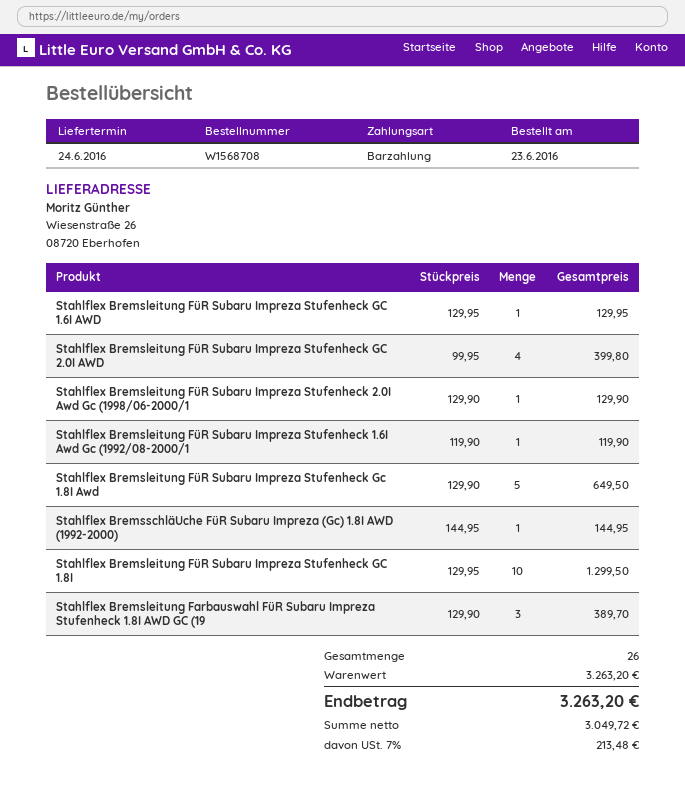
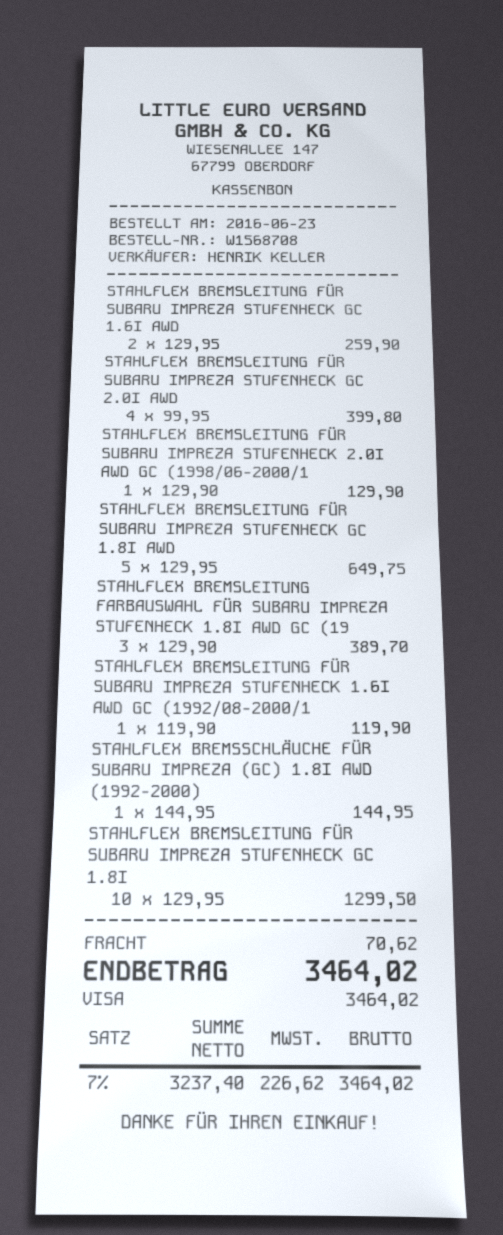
payment method: cash -> Visa
Stahlflex Bremsleitung FüR Subaru Impreza Stufenheck GC 1.6I AWD: 1 x 129.95 = 129.95 -> 2 x 129.95 = 259.90
Stahlflex Bremsleitung FüR Subaru Impreza Stufenheck Gc 1.8I Awd: 5 x 129.90 = 649.50 -> 5 x 129.95 = 649.75
shipping: none -> 70.62
net: 3049.72 -> 3237.40
tax: 7% = 213.48 -> 7% = 226.62
total: 3263.20 -> 3464.02

